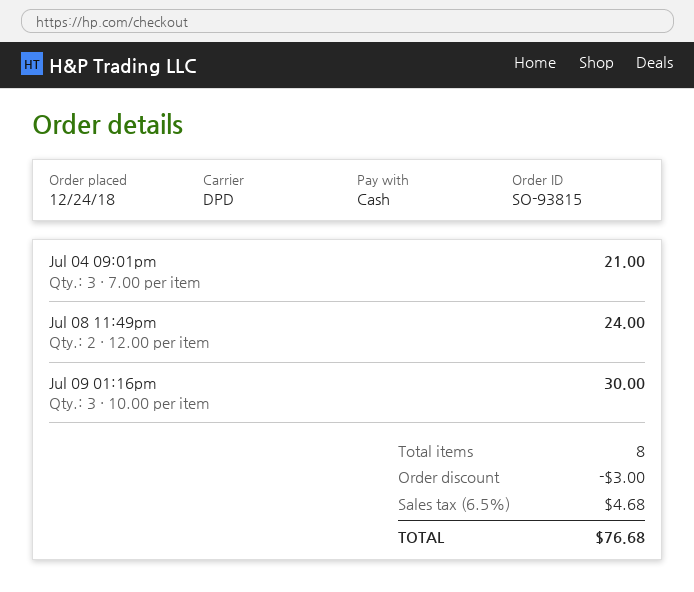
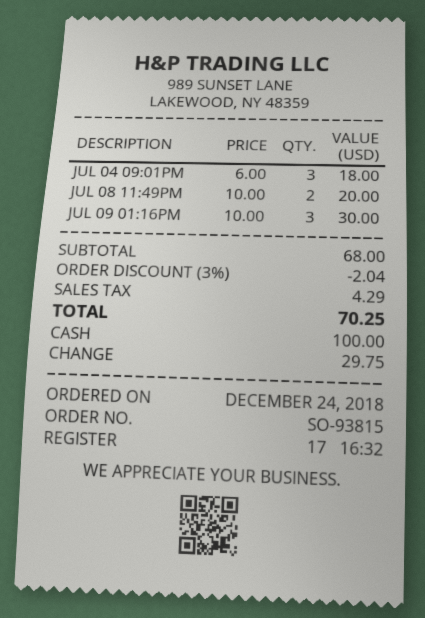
Jul 04 09:01pm: 3 x 7.00 = 21.00 -> 3 x 6.00 = 18.00
Jul 08 11:49pm: 2 x 12.00 = 24.00 -> 2 x 10.00 = 20.00
discount: 3.00 -> 2.04
tax: 4.68 -> 4.29
total: 76.68 -> 70.25

